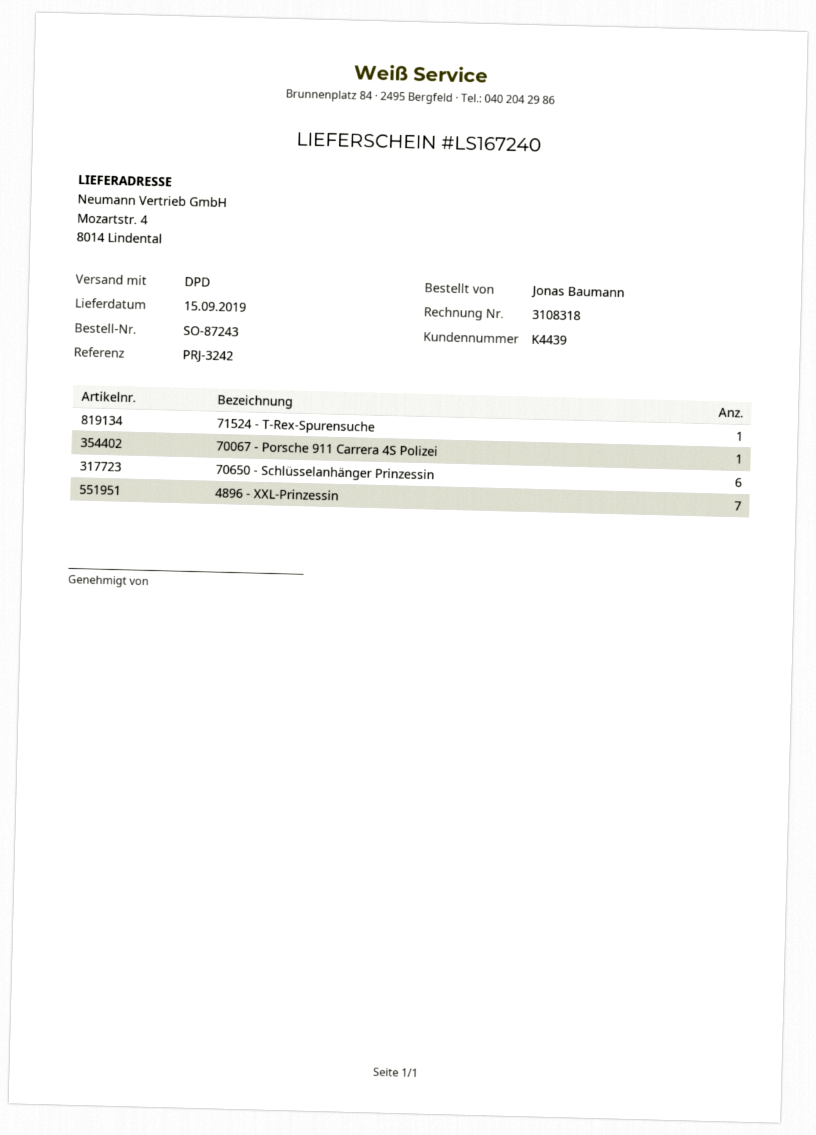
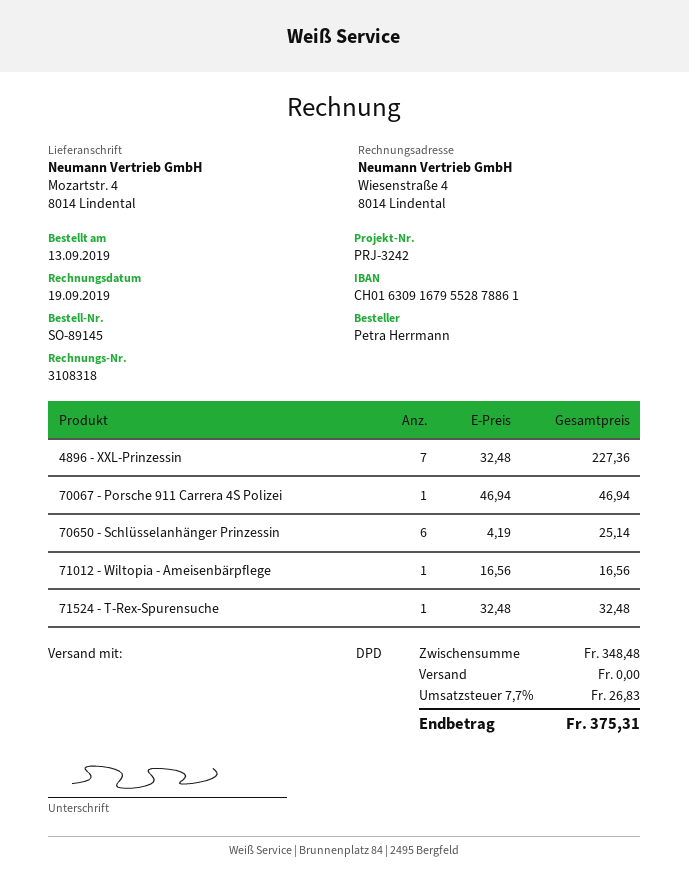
order number: SO-87243 -> SO-89145
ordered by: Jonas Baumann -> Petra Herrmann
71012 - Wiltopia - Ameisenbärpflege: none -> 1

